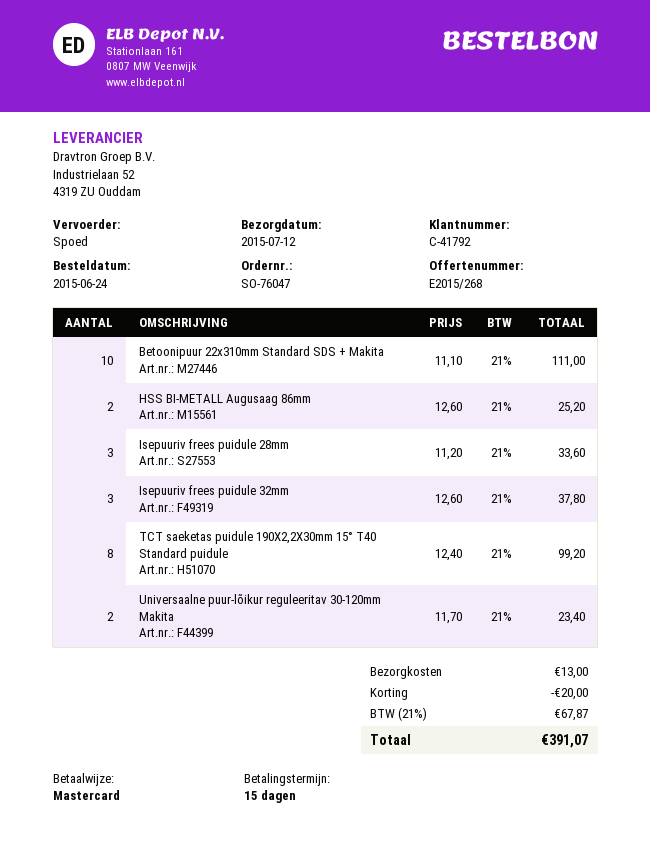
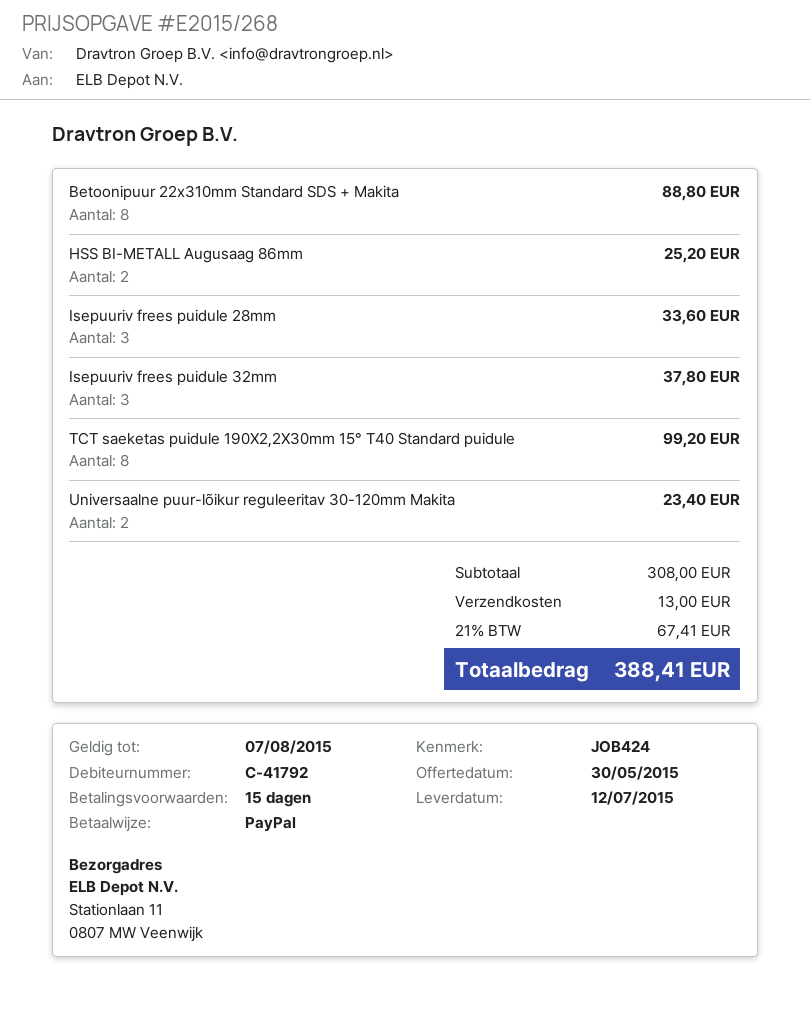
payment method: Mastercard -> PayPal
Betoonipuur 22x310mm Standard SDS + Makita: 10 for 111.00 -> 8 for 88.80
discount: 20.00 -> none
tax: 21% = 67.87 -> 21% = 67.41
total: 391.07 -> 388.41

